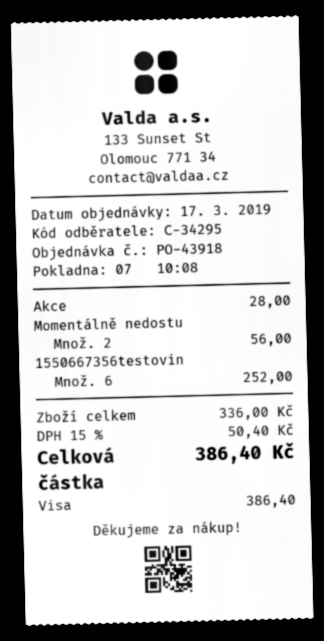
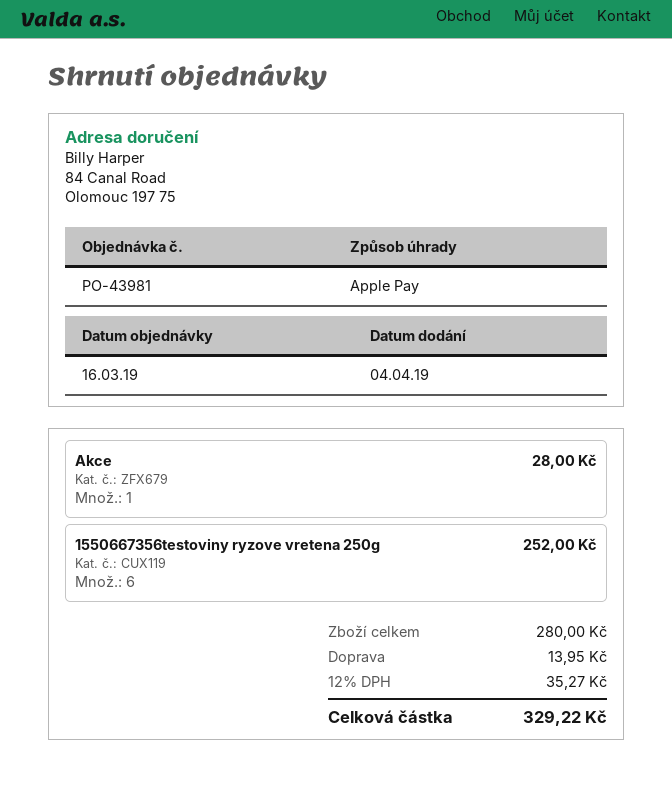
order number: PO-43918 -> PO-43981
order date: 2019-03-17 -> 2019-03-16
payment method: Visa -> Apple Pay
Momentálně nedostu: 2 for 56.00 -> none
subtotal: 336.00 -> 280.00
shipping: none -> 13.95
tax: 15% = 50.40 -> 12% = 35.27
total: 386.40 -> 329.22

